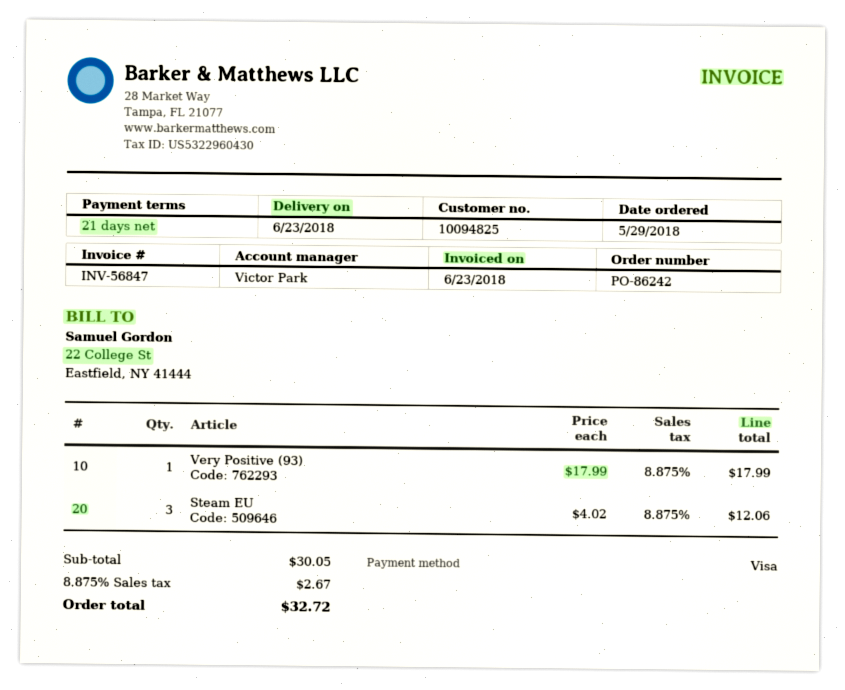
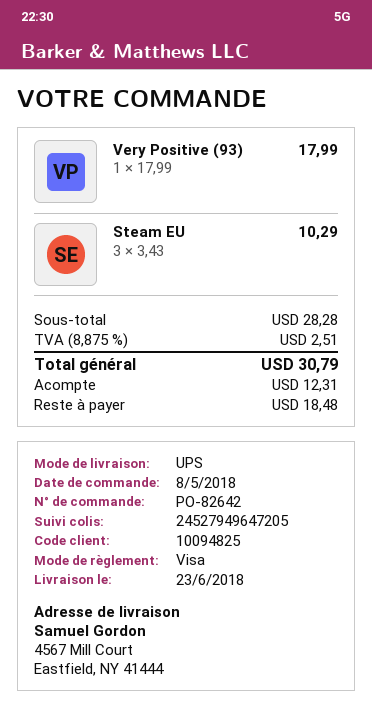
order number: PO-86242 -> PO-82642
order date: 2018-05-29 -> 2018-05-08
Steam EU: 3 x 4.02 = 12.06 -> 3 x 3.43 = 10.29
subtotal: 30.05 -> 28.28
tax: 8.875% = 2.67 -> 8.875% = 2.51
total: 32.72 -> 30.79

